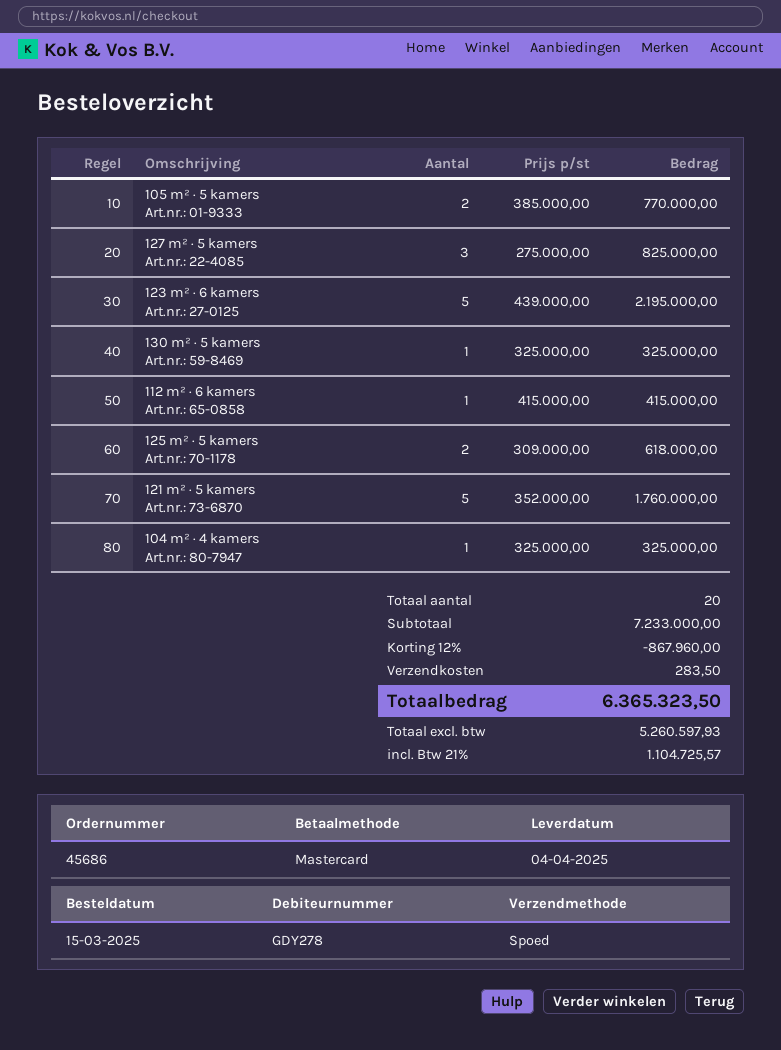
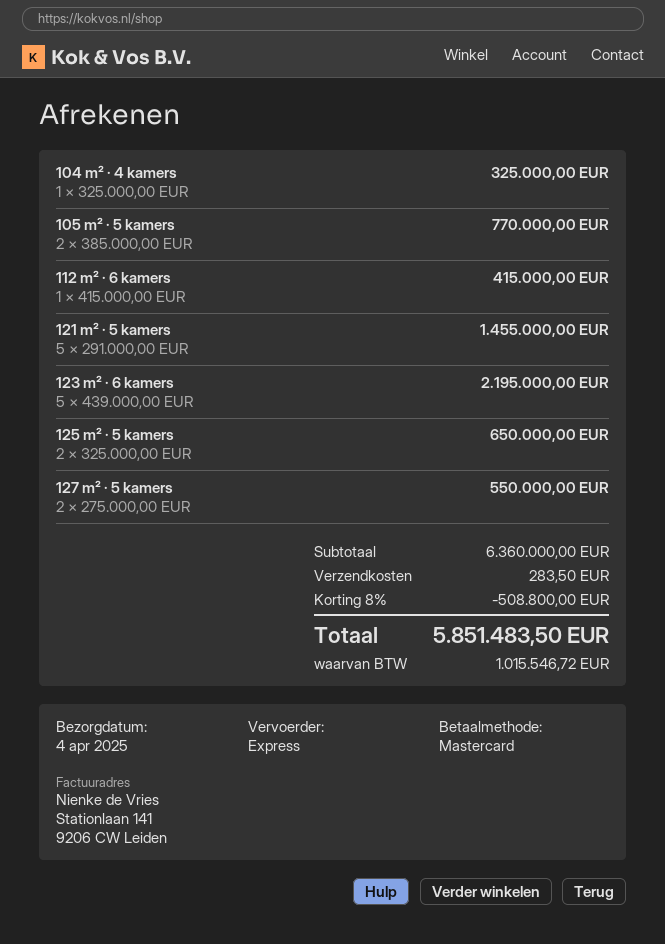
127 m² · 5 kamers: 3 x 275000.00 = 825000.00 -> 2 x 275000.00 = 550000.00
130 m² · 5 kamers: 1 x 325000.00 = 325000.00 -> none
125 m² · 5 kamers: 2 x 309000.00 = 618000.00 -> 2 x 325000.00 = 650000.00
121 m² · 5 kamers: 5 x 352000.00 = 1760000.00 -> 5 x 291000.00 = 1455000.00
subtotal: 7233000.00 -> 6360000.00
discount: 12% = 867960.00 -> 8% = 508800.00
tax: 1104725.57 -> 1015546.72
total: 6365323.50 -> 5851483.50

